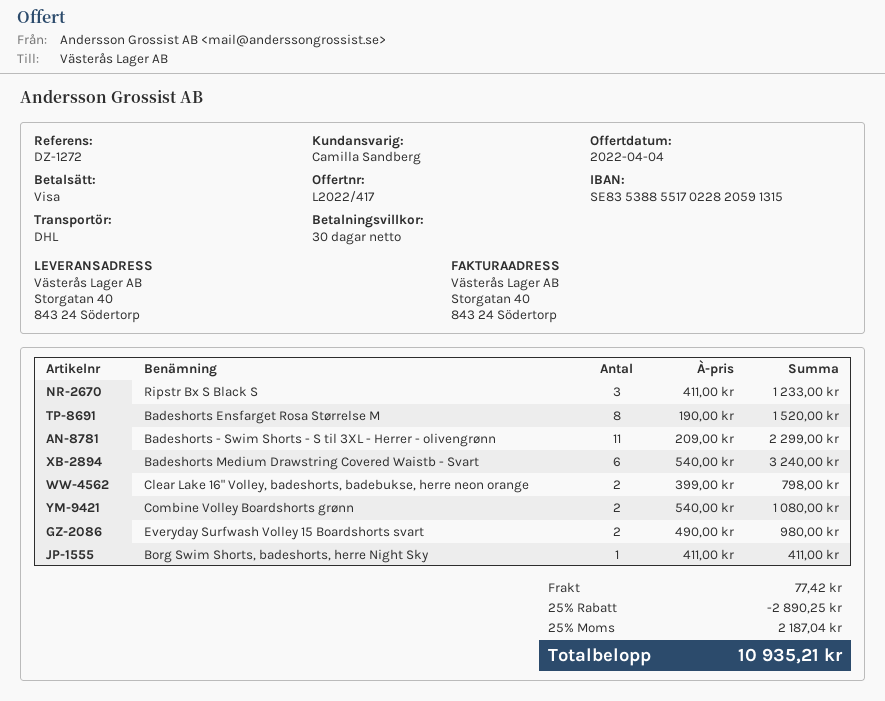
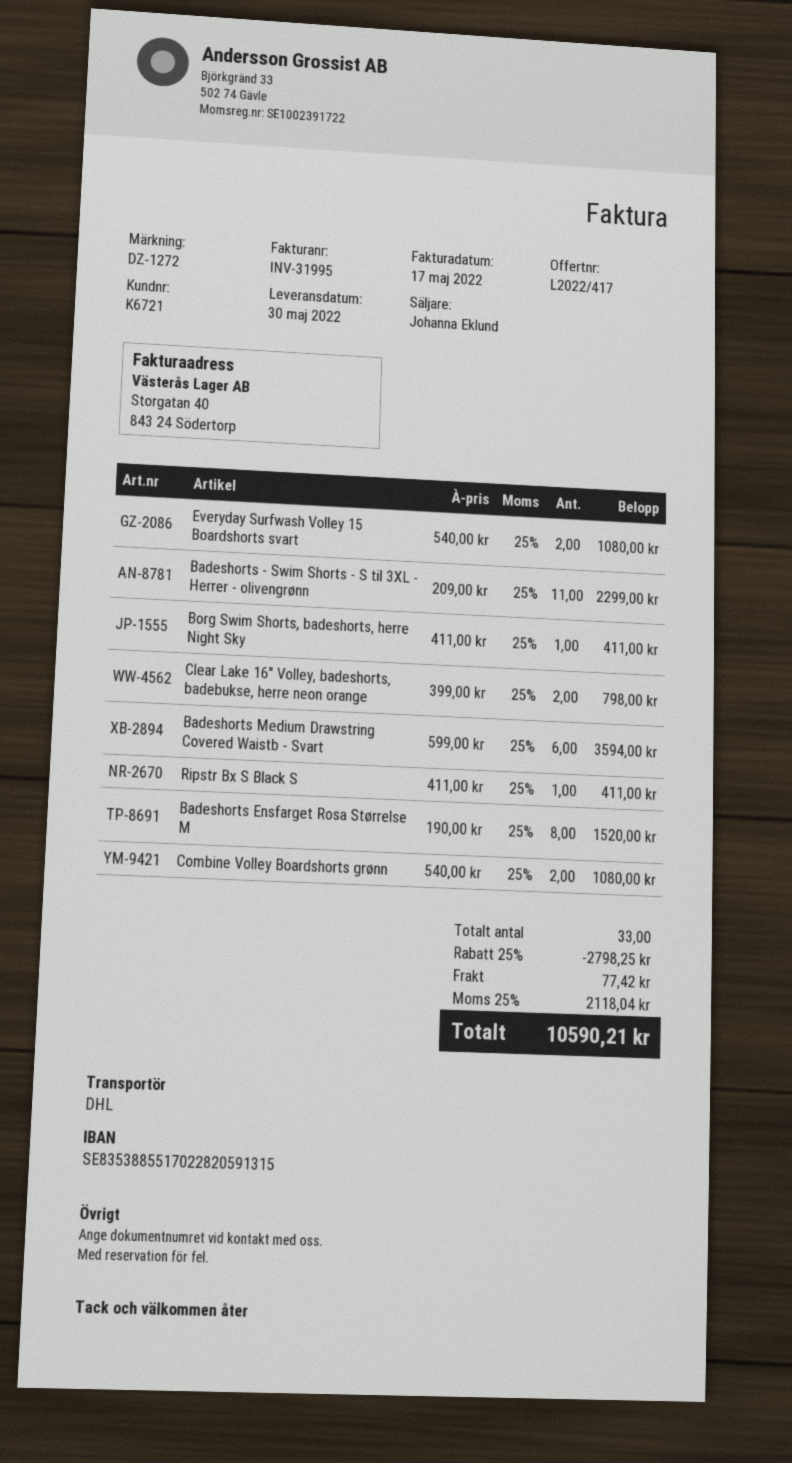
sales rep: Camilla Sandberg -> Johanna Eklund
Ripstr Bx S Black S: 3 x 411.00 = 1233.00 -> 1 x 411.00 = 411.00
Badeshorts Medium Drawstring Covered Waistb - Svart: 6 x 540.00 = 3240.00 -> 6 x 599.00 = 3594.00
Everyday Surfwash Volley 15 Boardshorts svart: 2 x 490.00 = 980.00 -> 2 x 540.00 = 1080.00
discount: 25% = 2890.25 -> 25% = 2798.25
tax: 25% = 2187.04 -> 25% = 2118.04
total: 10935.21 -> 10590.21

